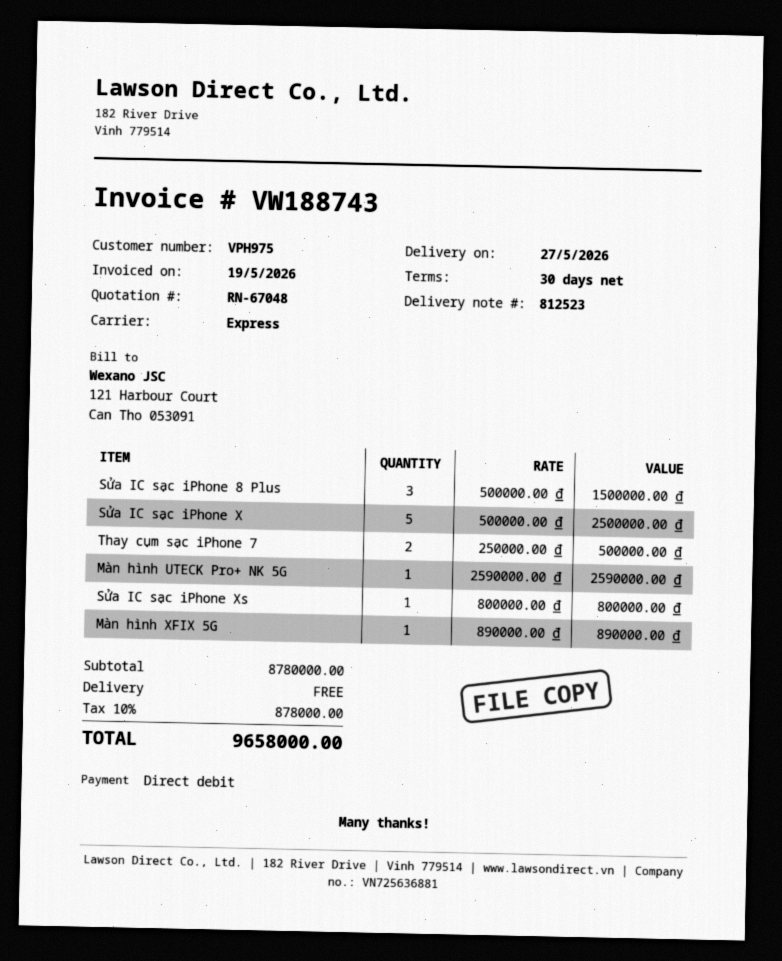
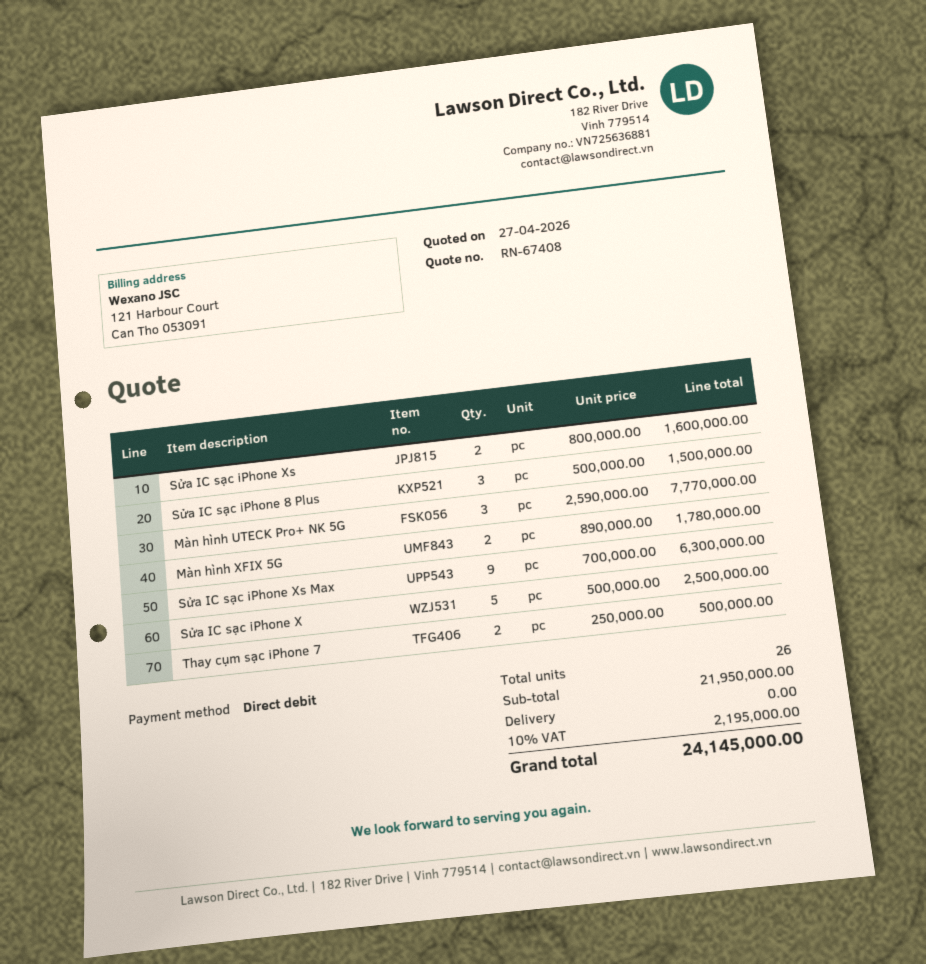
quote number: RN-67048 -> RN-67408
Màn hình UTECK Pro+ NK 5G: 1 x 2590000.00 = 2590000.00 -> 3 x 2590000.00 = 7770000.00
Sửa IC sạc iPhone Xs: 1 x 800000.00 = 800000.00 -> 2 x 800000.00 = 1600000.00
Màn hình XFIX 5G: 1 x 890000.00 = 890000.00 -> 2 x 890000.00 = 1780000.00
Sửa IC sạc iPhone Xs Max: none -> 9 x 700000.00 = 6300000.00
subtotal: 8780000.00 -> 21950000.00
tax: 10% = 878000.00 -> 10% = 2195000.00
total: 9658000.00 -> 24145000.00

